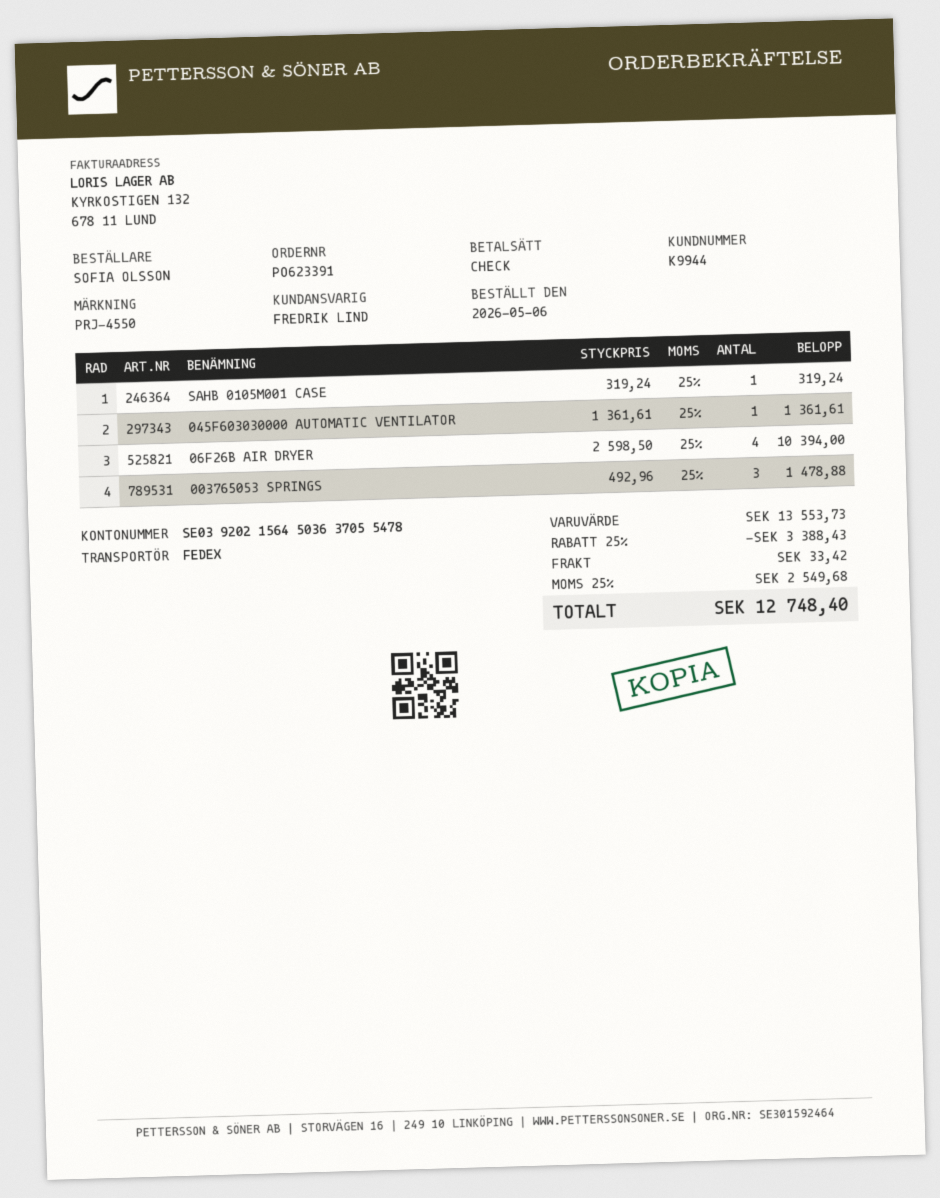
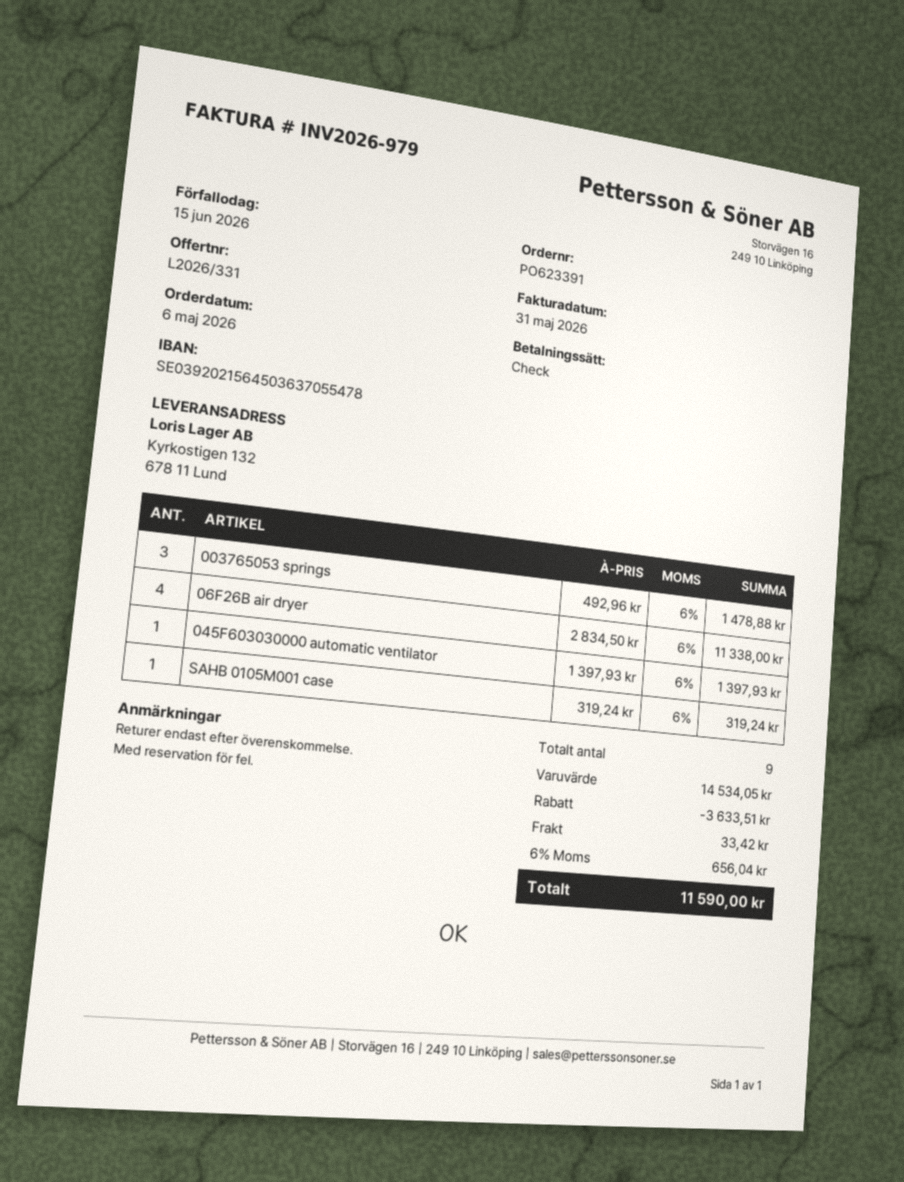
045F603030000 AUTOMATIC VENTILATOR: 1 x 1361.61 = 1361.61 -> 1 x 1397.93 = 1397.93
06F26B AIR DRYER: 4 x 2598.50 = 10394.00 -> 4 x 2834.50 = 11338.00
subtotal: 13553.73 -> 14534.05
discount: 3388.43 -> 3633.51
tax: 25% = 2549.68 -> 6% = 656.04
total: 12748.40 -> 11590.00

